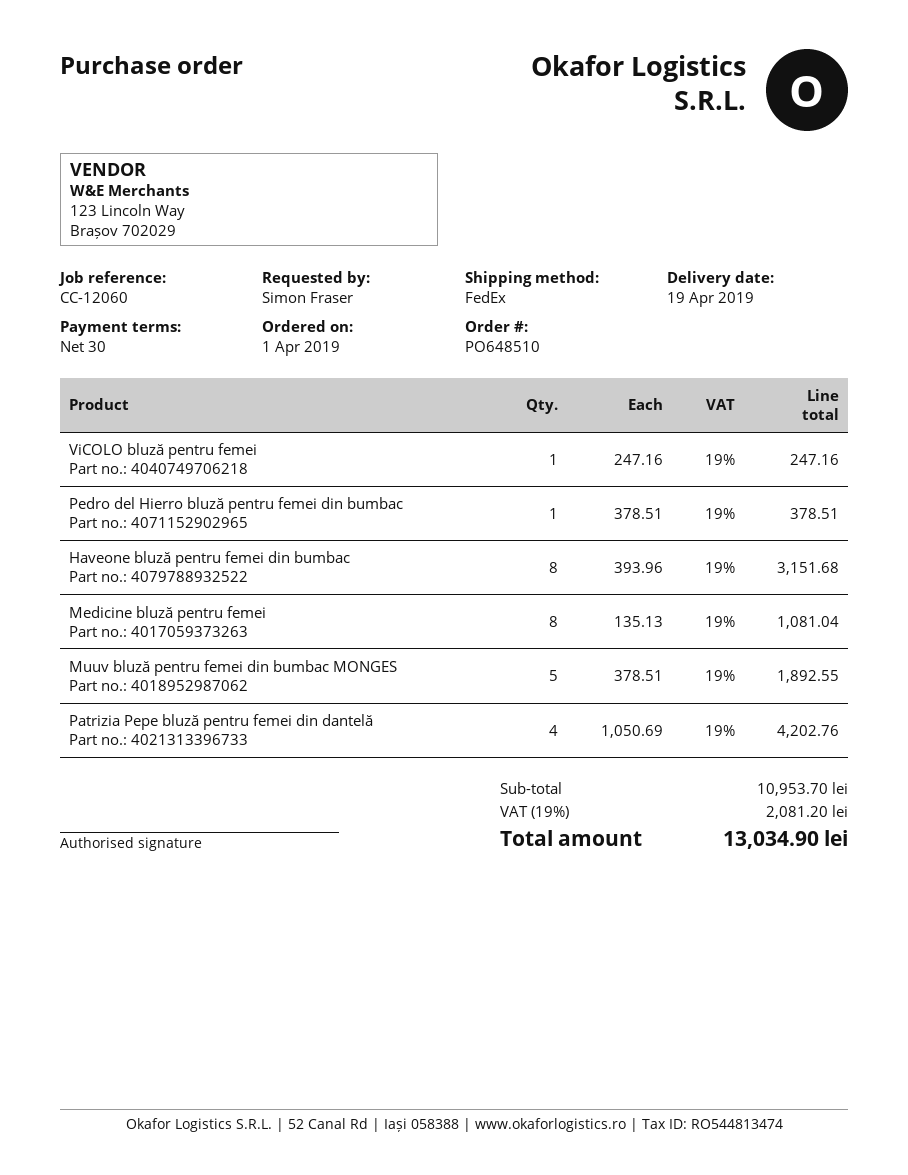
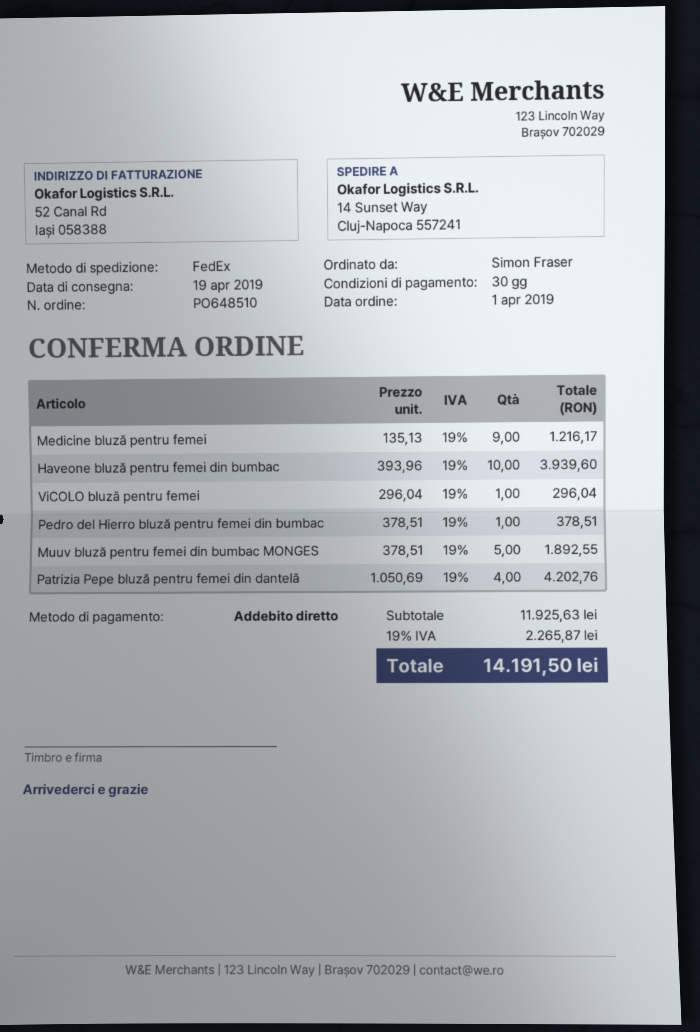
ViCOLO bluză pentru femei: 1 x 247.16 = 247.16 -> 1 x 296.04 = 296.04
Haveone bluză pentru femei din bumbac: 8 x 393.96 = 3151.68 -> 10 x 393.96 = 3939.60
Medicine bluză pentru femei: 8 x 135.13 = 1081.04 -> 9 x 135.13 = 1216.17
subtotal: 10953.70 -> 11925.63
tax: 19% = 2081.20 -> 19% = 2265.87
total: 13034.90 -> 14191.50

